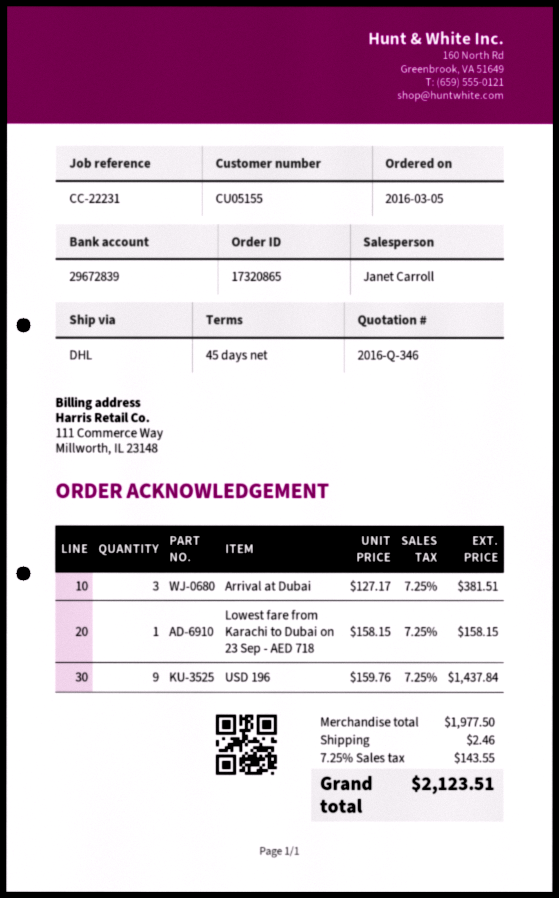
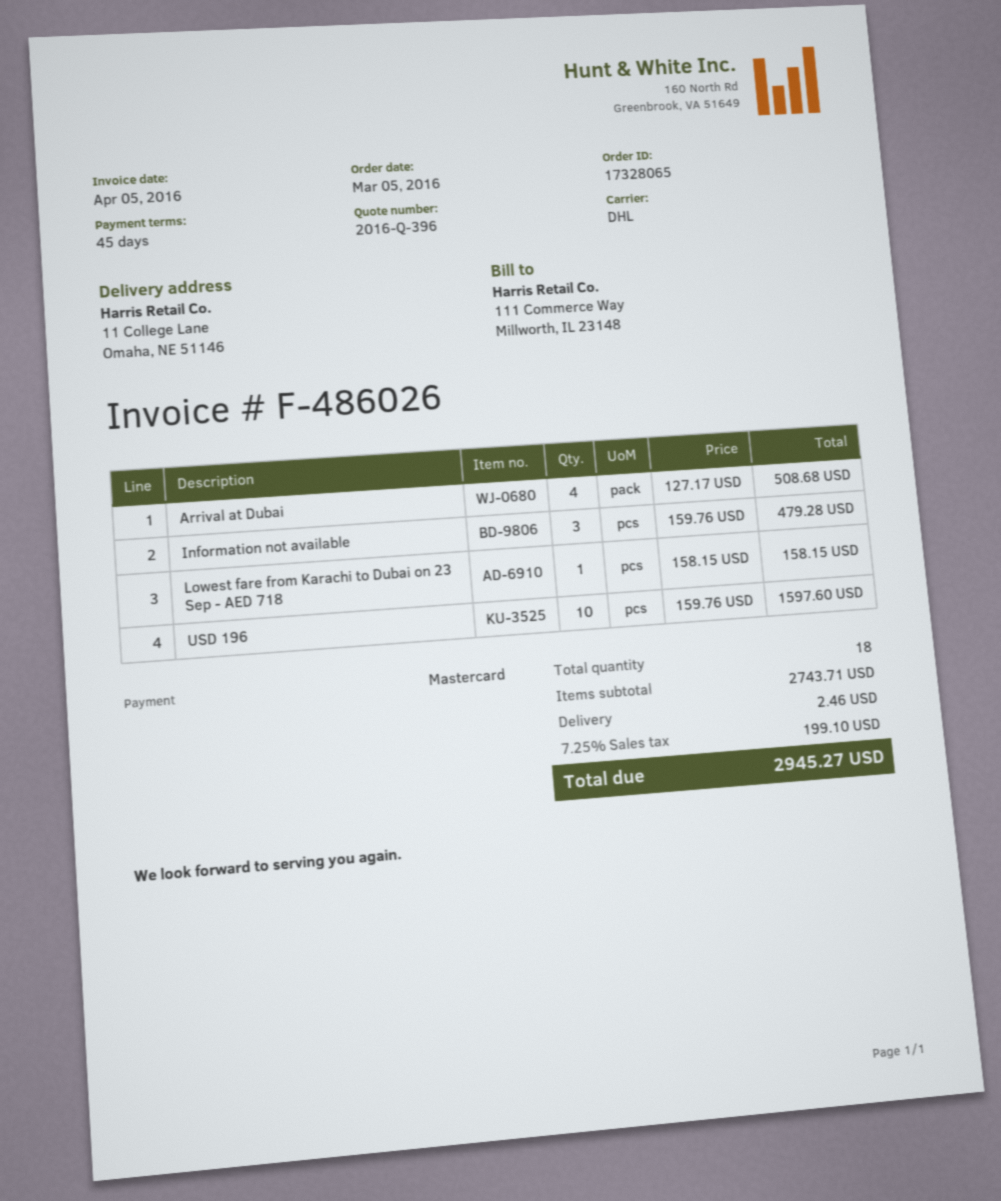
quote number: 2016-Q-346 -> 2016-Q-396
order number: 17320865 -> 17328065
Arrival at Dubai: 3 x 127.17 = 381.51 -> 4 x 127.17 = 508.68
USD 196: 9 x 159.76 = 1437.84 -> 10 x 159.76 = 1597.60
Information not available: none -> 3 x 159.76 = 479.28
subtotal: 1977.50 -> 2743.71
tax: 7.25% = 143.55 -> 7.25% = 199.10
total: 2123.51 -> 2945.27

